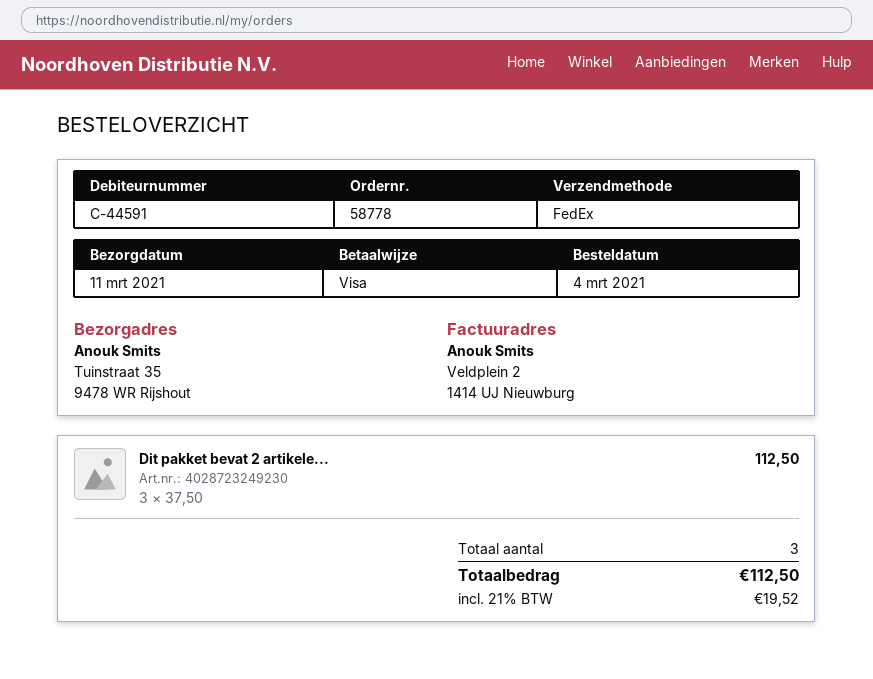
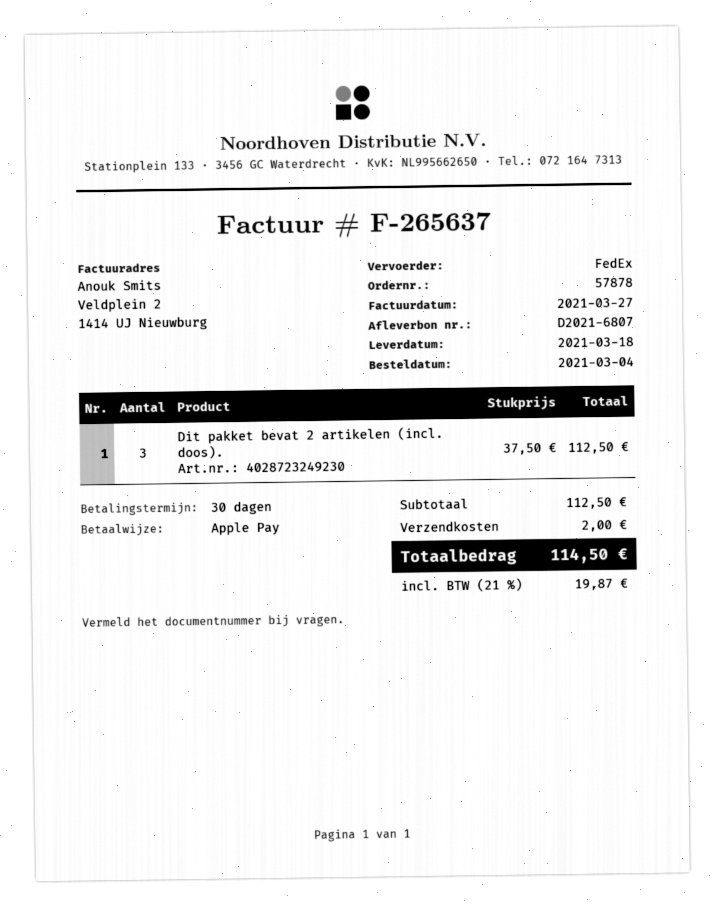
order number: 58778 -> 57878
delivery date: 2021-03-11 -> 2021-03-18
payment method: Visa -> Apple Pay
shipping: none -> 2.00
tax: 21% = 19.52 -> 21% = 19.87
total: 112.50 -> 114.50

